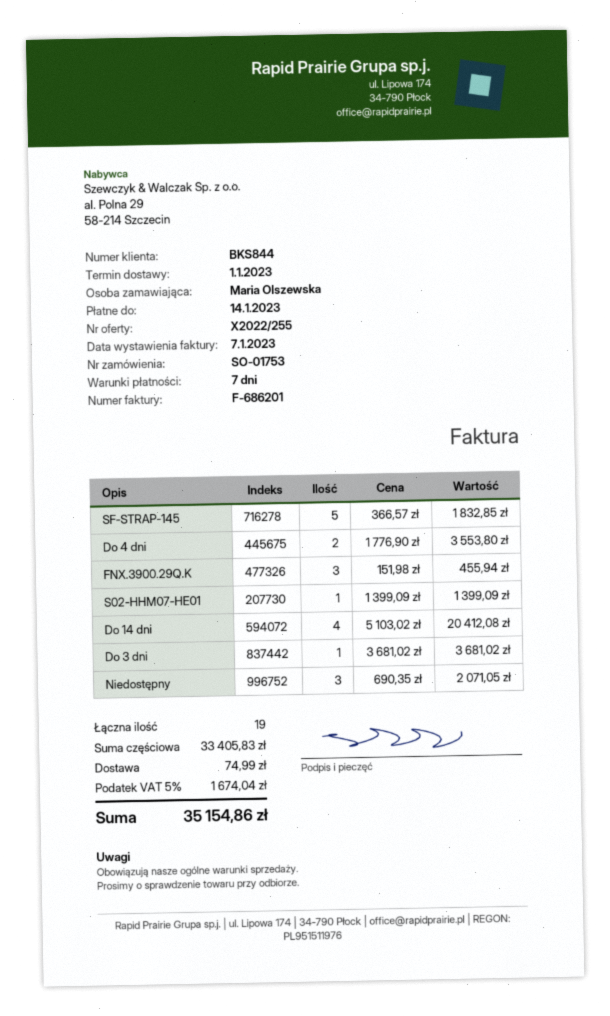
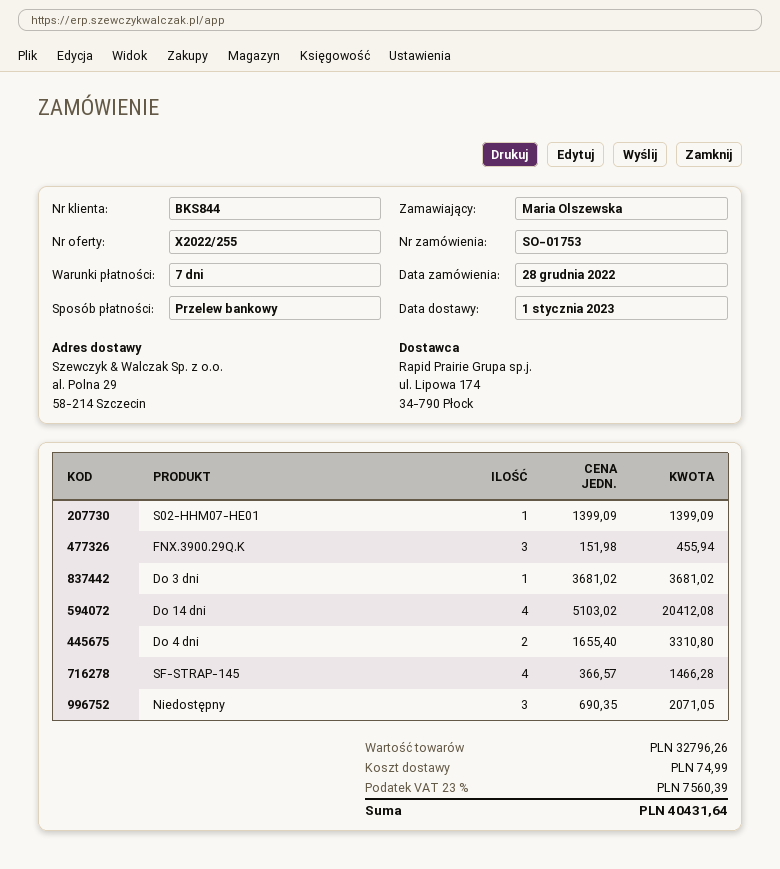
SF-STRAP-145: 5 x 366.57 = 1832.85 -> 4 x 366.57 = 1466.28
Do 4 dni: 2 x 1776.90 = 3553.80 -> 2 x 1655.40 = 3310.80
subtotal: 33405.83 -> 32796.26
tax: 5% = 1674.04 -> 23% = 7560.39
total: 35154.86 -> 40431.64

